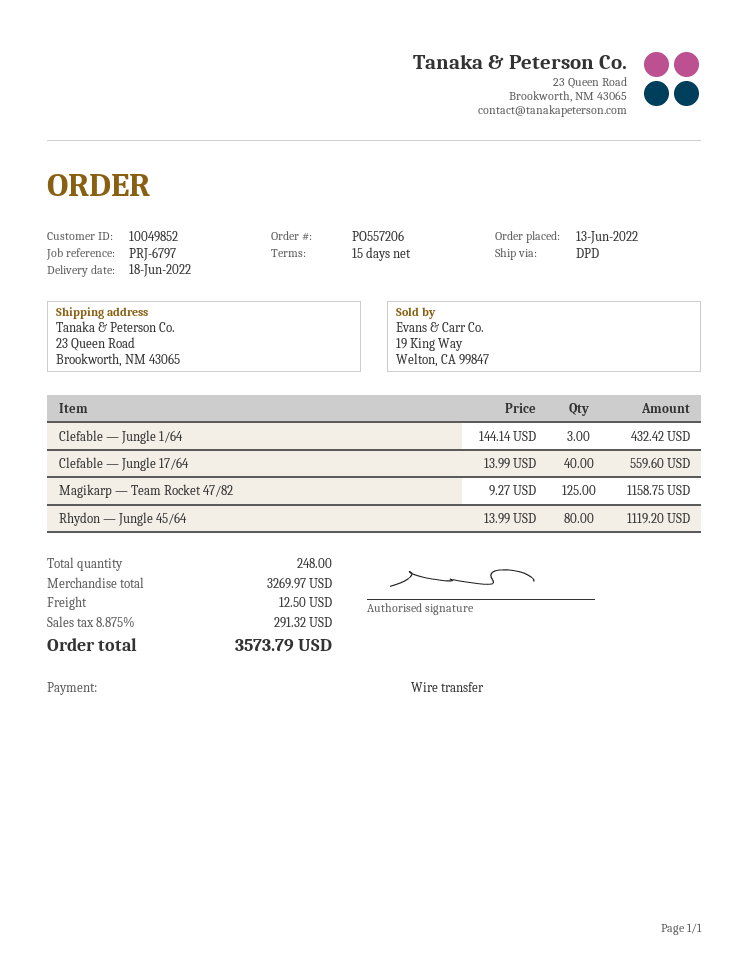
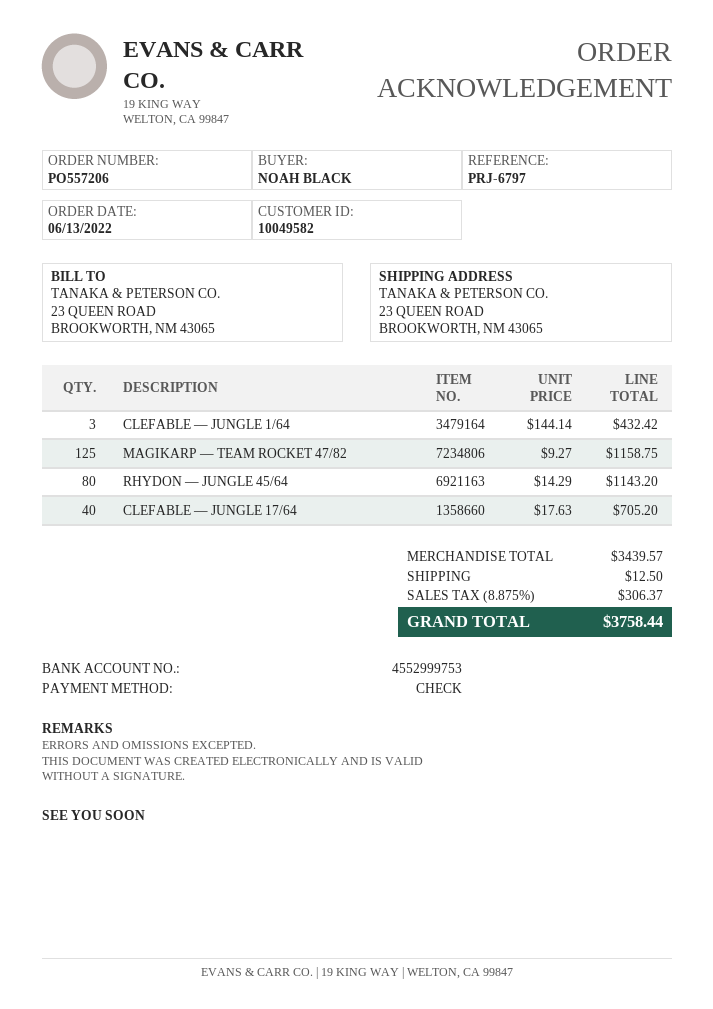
customer number: 10049852 -> 10049582
payment method: bank transfer -> cheque
Clefable — Jungle 17/64: 40 x 13.99 = 559.60 -> 40 x 17.63 = 705.20
Rhydon — Jungle 45/64: 80 x 13.99 = 1119.20 -> 80 x 14.29 = 1143.20
subtotal: 3269.97 -> 3439.57
tax: 8.875% = 291.32 -> 8.875% = 306.37
total: 3573.79 -> 3758.44

